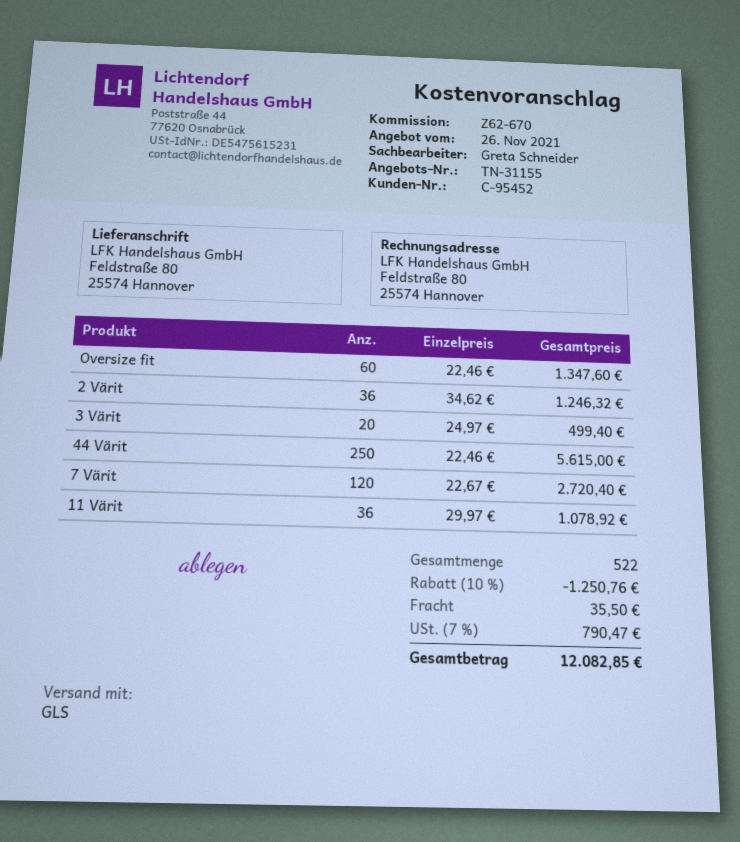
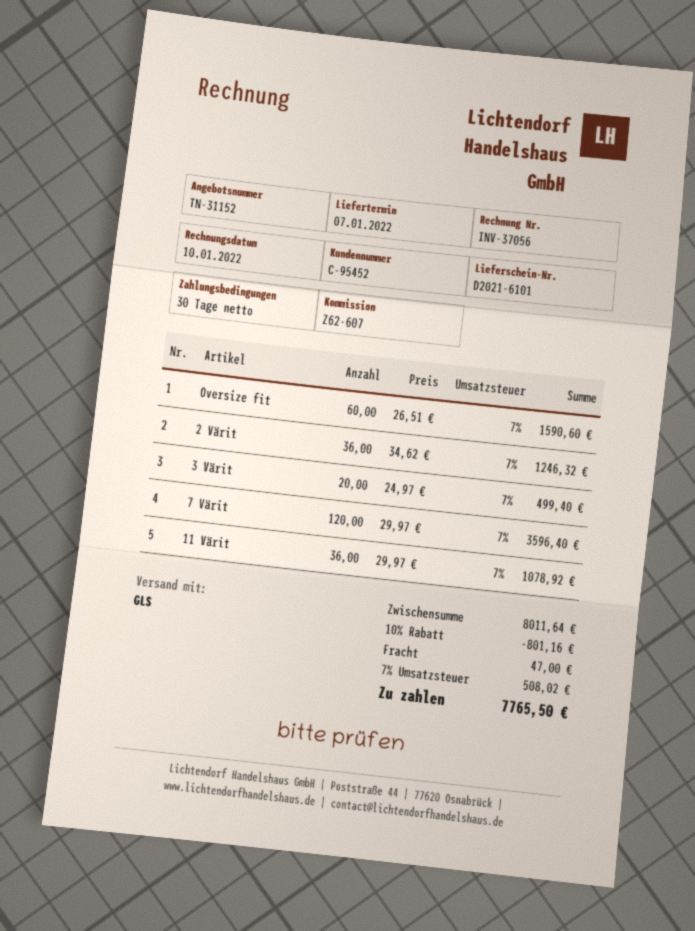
quote number: TN-31155 -> TN-31152
reference: Z62-670 -> Z62-607
Oversize fit: 60 x 22.46 = 1347.60 -> 60 x 26.51 = 1590.60
44 Värit: 250 x 22.46 = 5615.00 -> none
7 Värit: 120 x 22.67 = 2720.40 -> 120 x 29.97 = 3596.40
discount: 10% = 1250.76 -> 10% = 801.16
shipping: 35.50 -> 47.00
tax: 7% = 790.47 -> 7% = 508.02
total: 12082.85 -> 7765.50

